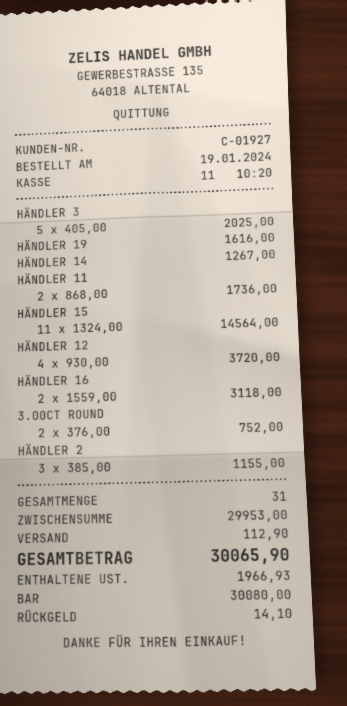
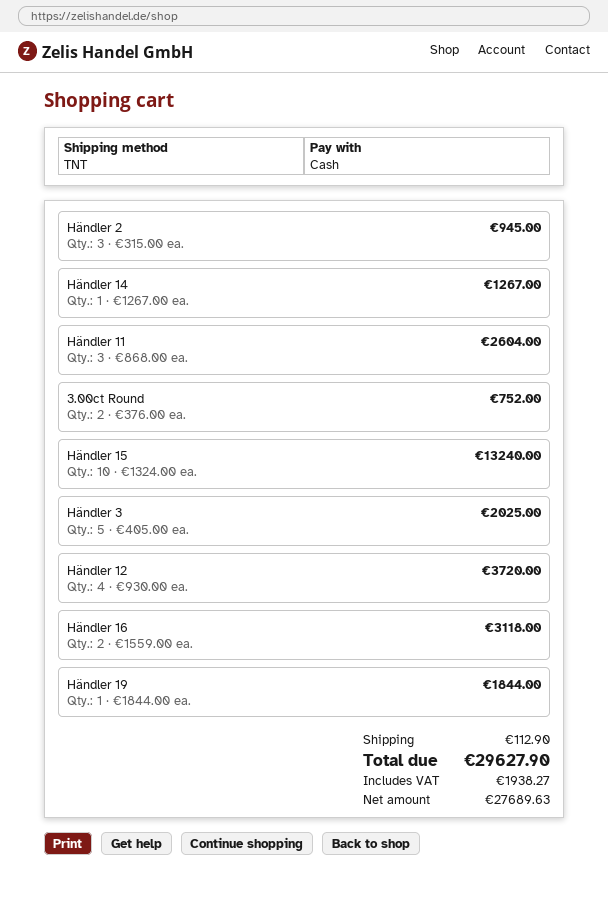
HÄNDLER 19: 1 x 1616.00 = 1616.00 -> 1 x 1844.00 = 1844.00
HÄNDLER 11: 2 x 868.00 = 1736.00 -> 3 x 868.00 = 2604.00
HÄNDLER 15: 11 x 1324.00 = 14564.00 -> 10 x 1324.00 = 13240.00
HÄNDLER 2: 3 x 385.00 = 1155.00 -> 3 x 315.00 = 945.00
tax: 1966.93 -> 1938.27
total: 30065.90 -> 29627.90

